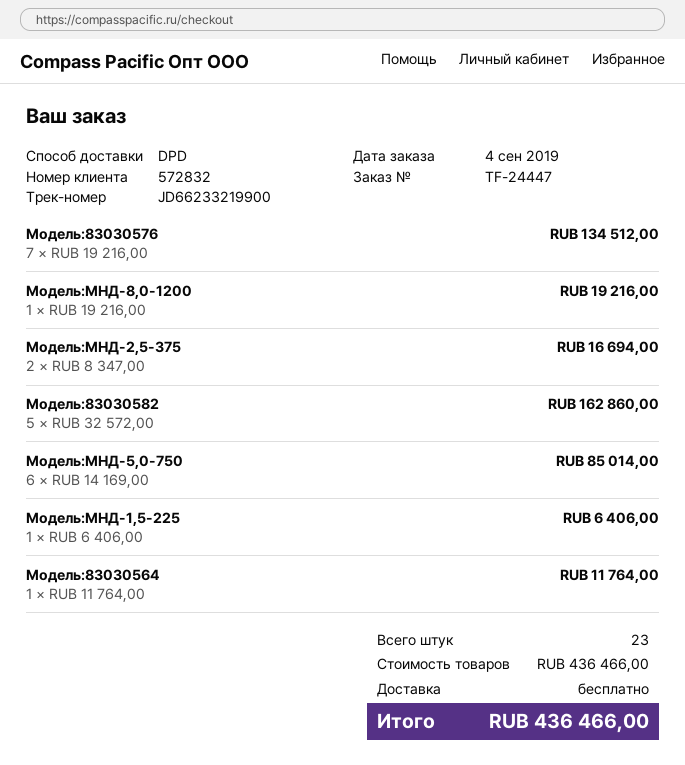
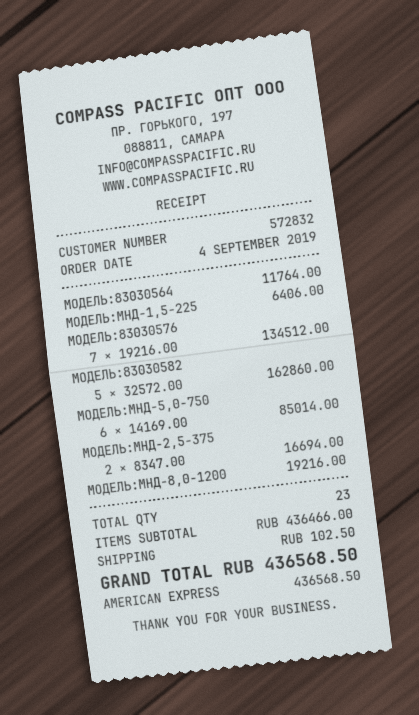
shipping: 0.00 -> 102.50
total: 436466.00 -> 436568.50

